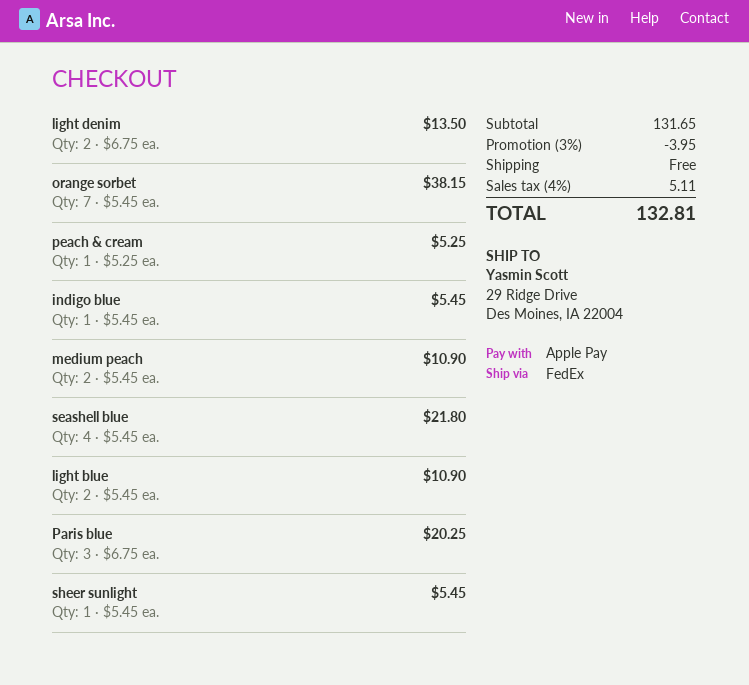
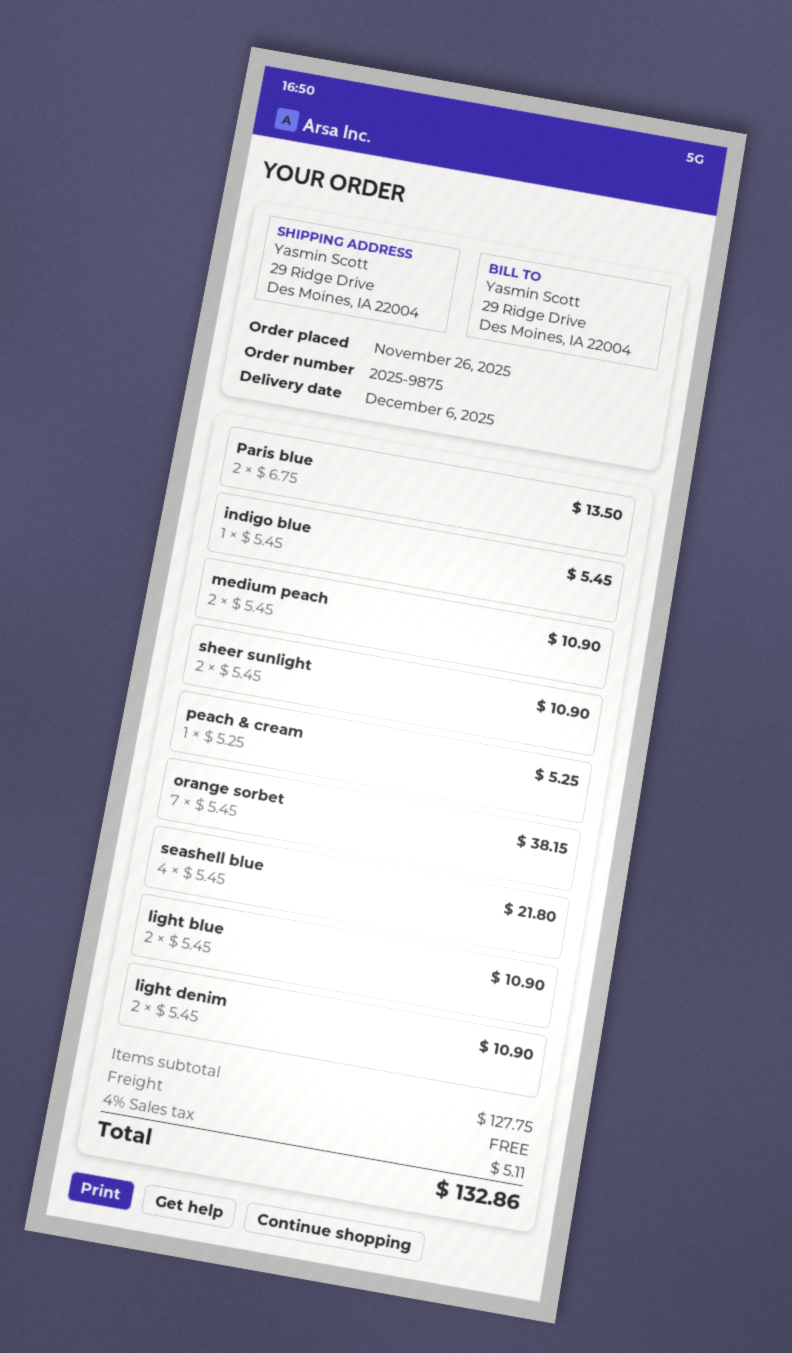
light denim: 2 x 6.75 = 13.50 -> 2 x 5.45 = 10.90
Paris blue: 3 x 6.75 = 20.25 -> 2 x 6.75 = 13.50
sheer sunlight: 1 x 5.45 = 5.45 -> 2 x 5.45 = 10.90
subtotal: 131.65 -> 127.75
discount: 3% = 3.95 -> none
total: 132.81 -> 132.86

